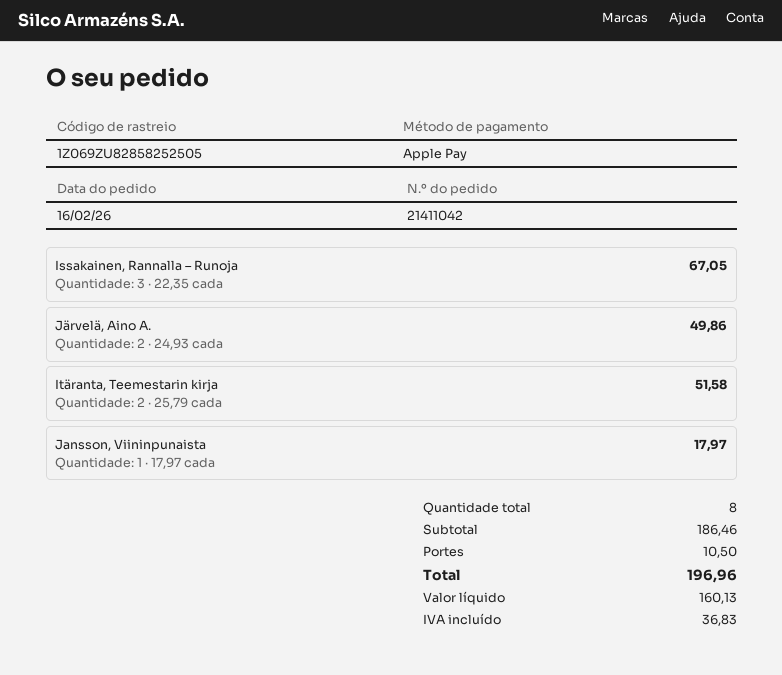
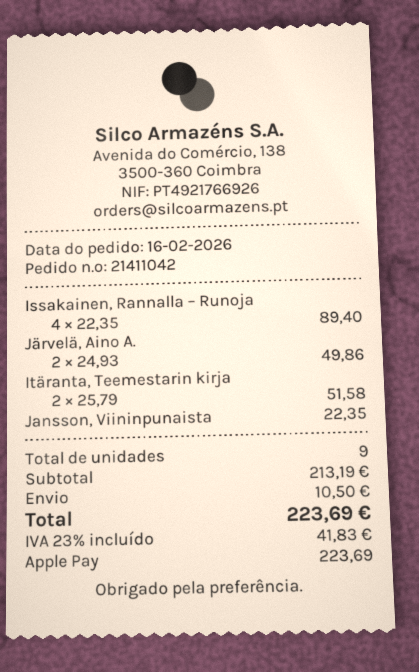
Issakainen, Rannalla – Runoja: 3 x 22.35 = 67.05 -> 4 x 22.35 = 89.40
Jansson, Viininpunaista: 1 x 17.97 = 17.97 -> 1 x 22.35 = 22.35
total quantity: 8 -> 9
subtotal: 186.46 -> 213.19
tax: 36.83 -> 41.83
total: 196.96 -> 223.69

